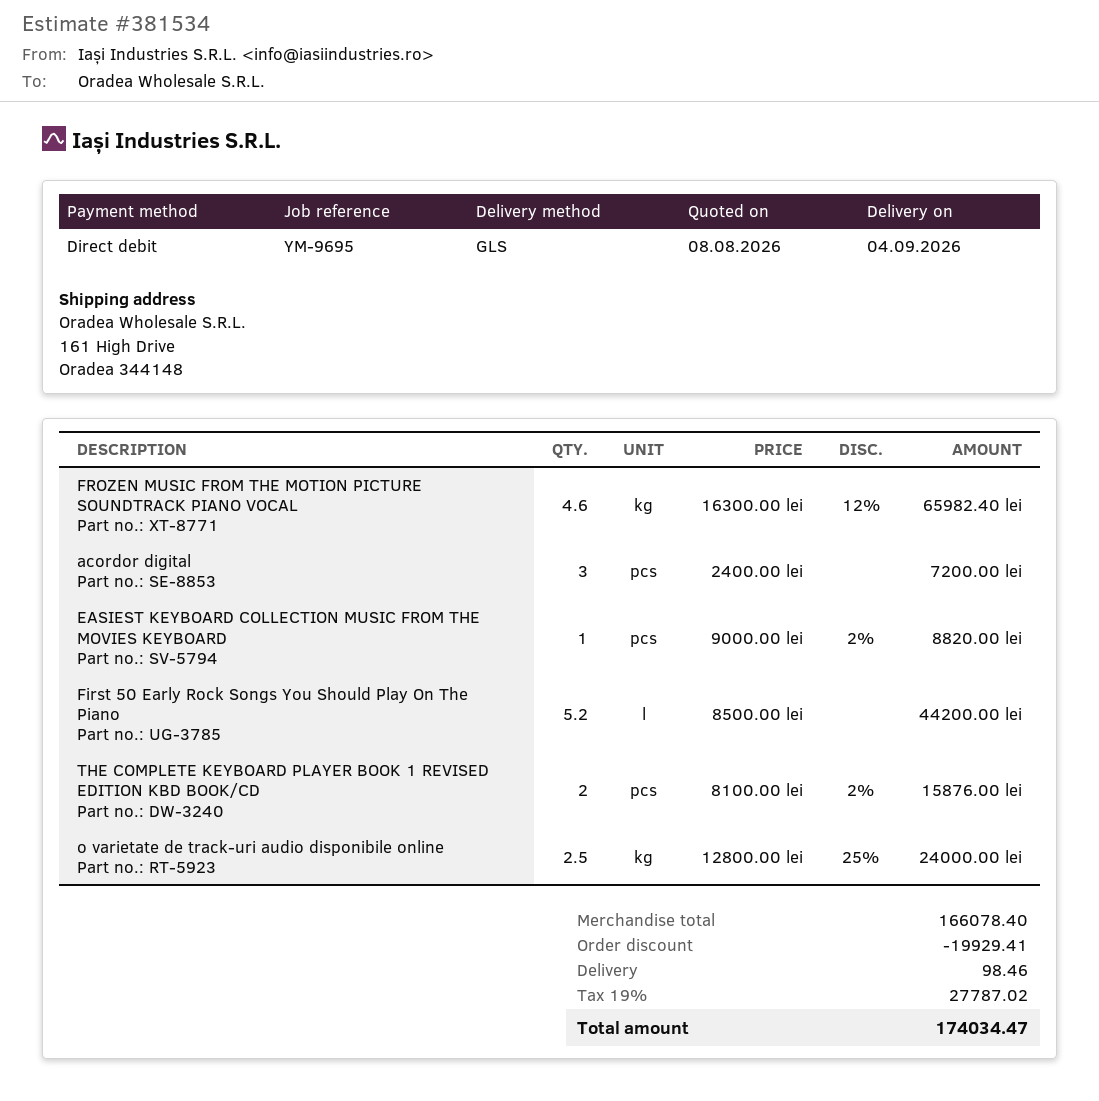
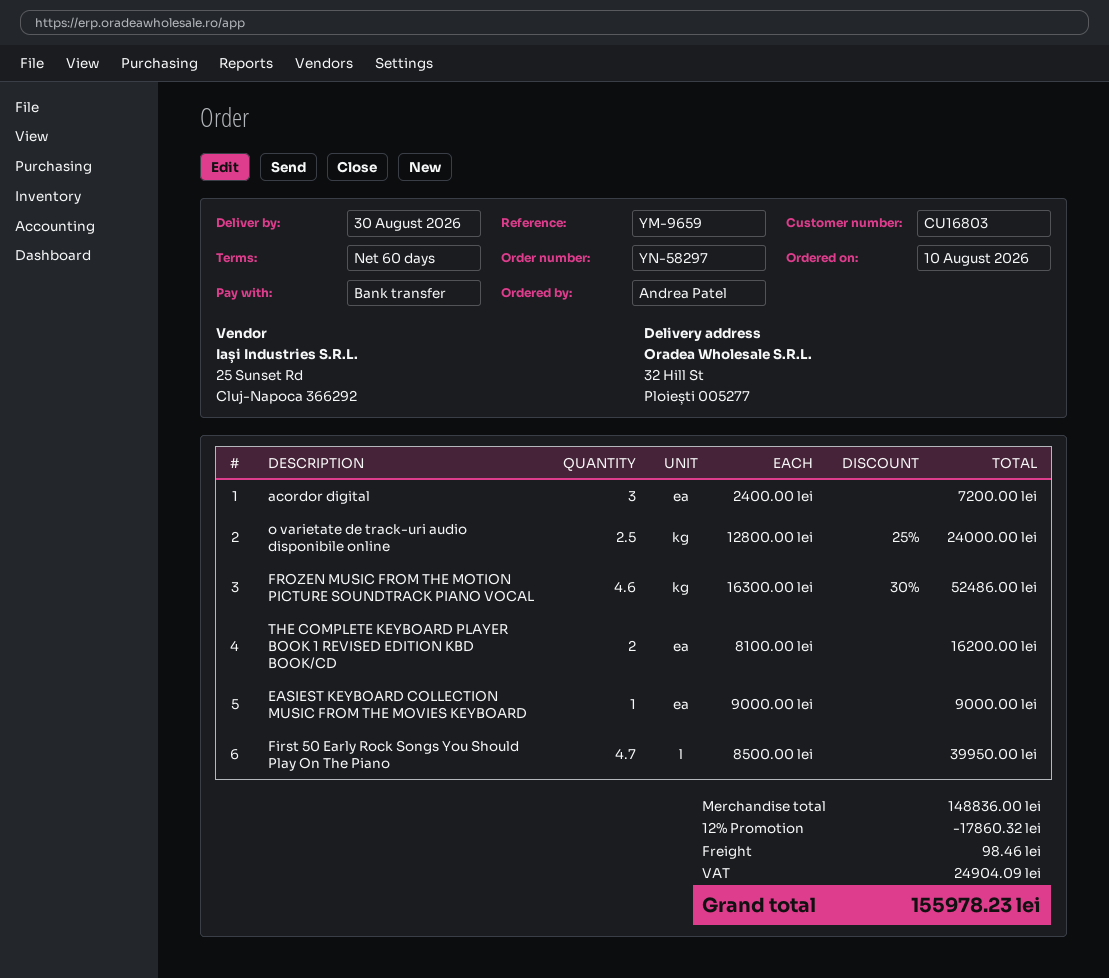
delivery date: 2026-09-04 -> 2026-08-30
reference: YM-9695 -> YM-9659
payment method: direct debit -> bank transfer
ship to: 161 High Drive, Oradea 344148 -> 32 Hill St, Ploiești 005277
FROZEN MUSIC FROM THE MOTION PICTURE SOUNDTRACK PIANO VOCAL: 4.6 x 16300.00 - 12% = 65982.40 -> 4.6 x 16300.00 - 30% = 52486.00
EASIEST KEYBOARD COLLECTION MUSIC FROM THE MOVIES KEYBOARD: 1 x 9000.00 - 2% = 8820.00 -> 1 x 9000.00 = 9000.00
First 50 Early Rock Songs You Should Play On The Piano: 5.2 x 8500.00 = 44200.00 -> 4.7 x 8500.00 = 39950.00
THE COMPLETE KEYBOARD PLAYER BOOK 1 REVISED EDITION KBD BOOK/CD: 2 x 8100.00 - 2% = 15876.00 -> 2 x 8100.00 = 16200.00
subtotal: 166078.40 -> 148836.00
discount: 19929.41 -> 17860.32
tax: 27787.02 -> 24904.09
total: 174034.47 -> 155978.23

